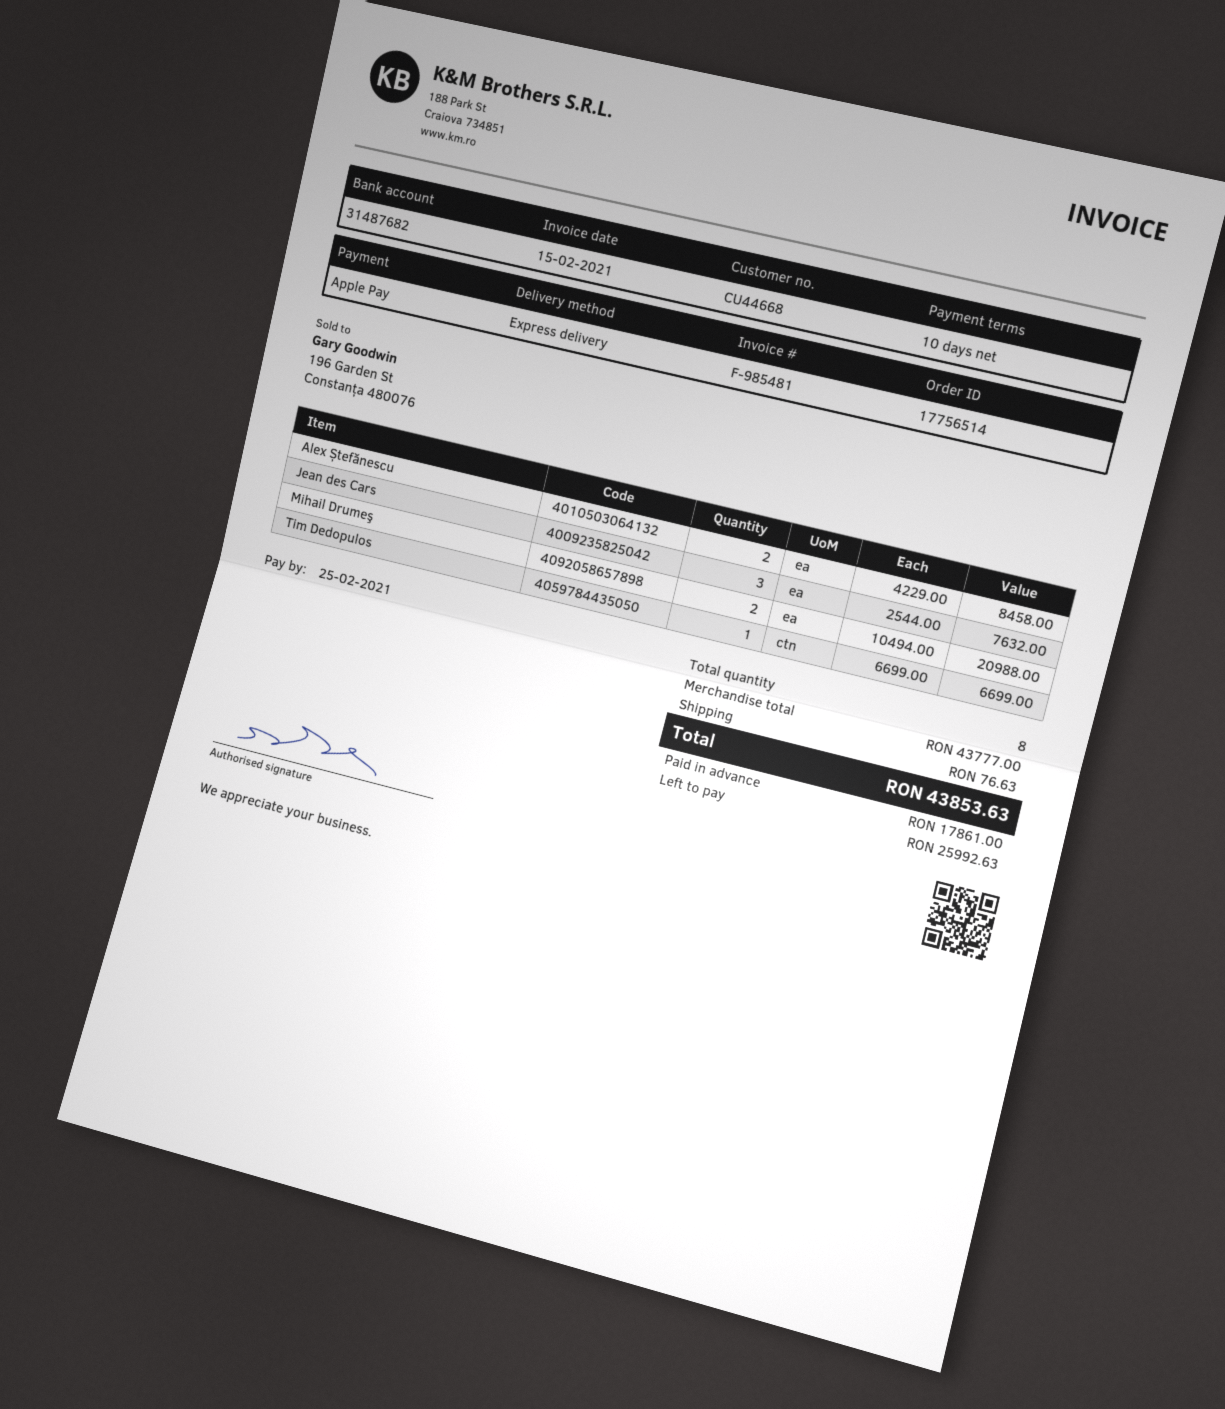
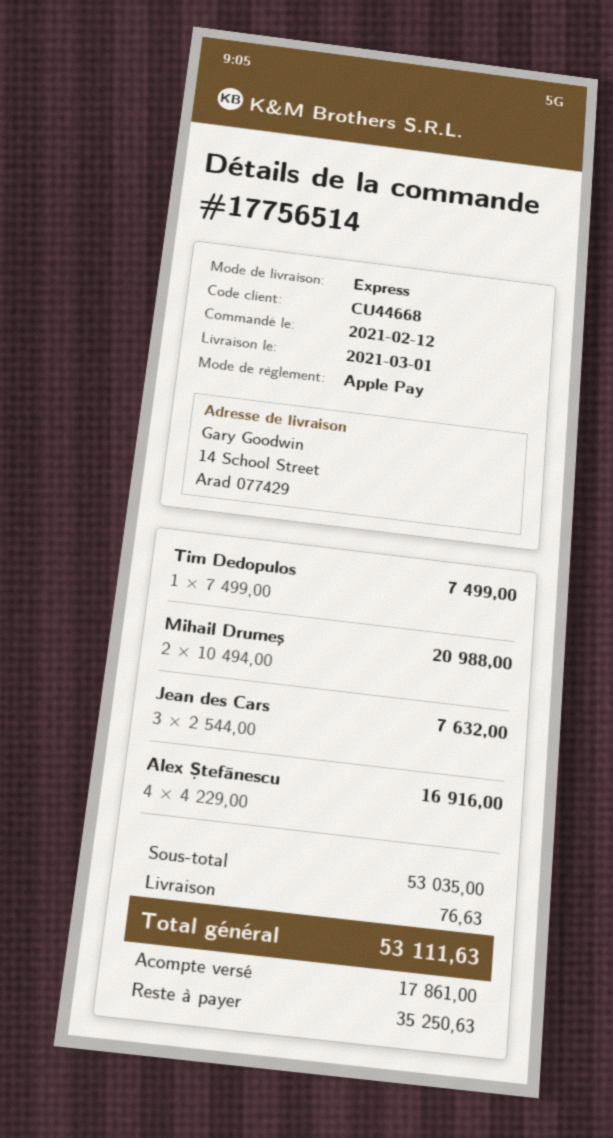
Alex Ștefănescu: 2 x 4229.00 = 8458.00 -> 4 x 4229.00 = 16916.00
Tim Dedopulos: 1 x 6699.00 = 6699.00 -> 1 x 7499.00 = 7499.00
subtotal: 43777.00 -> 53035.00
total: 43853.63 -> 53111.63
balance: 25992.63 -> 35250.63

